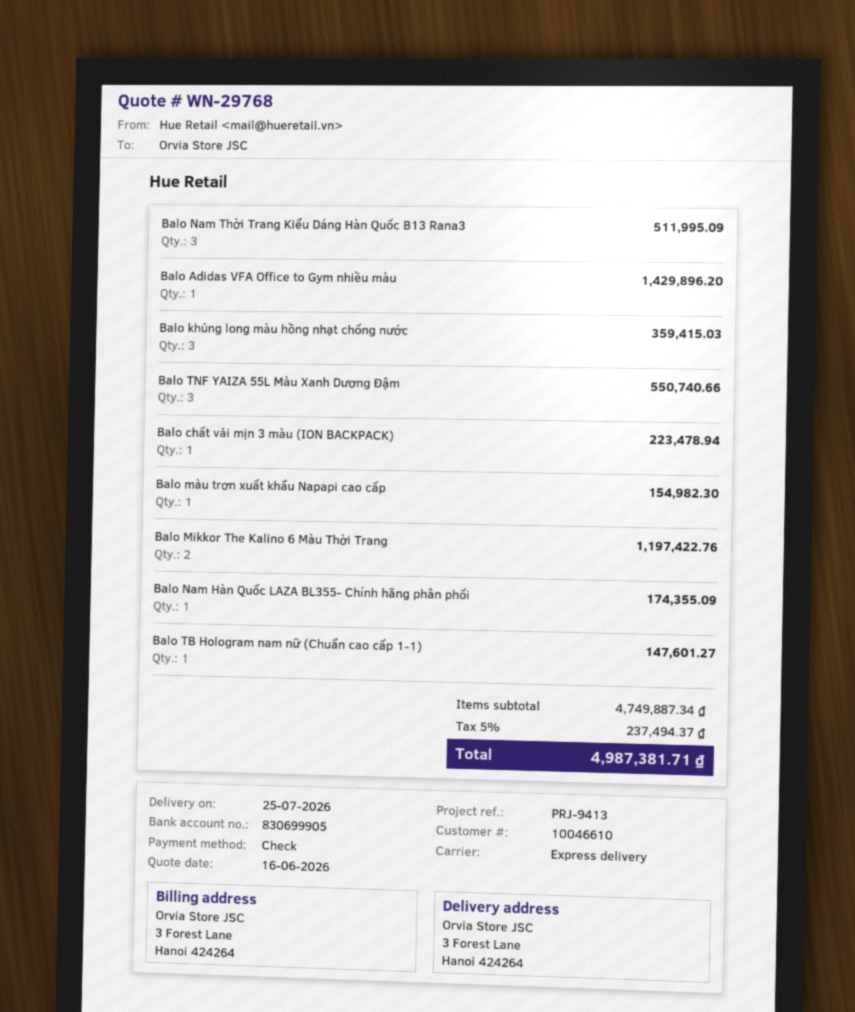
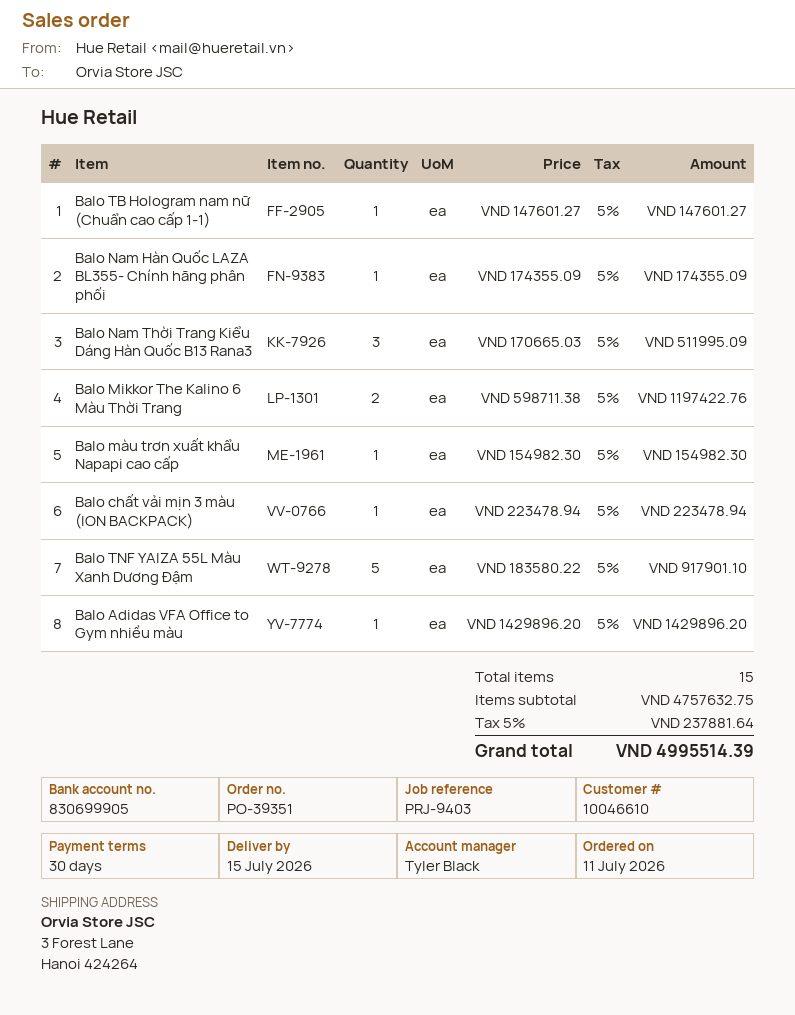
delivery date: 2026-07-25 -> 2026-07-15
reference: PRJ-9413 -> PRJ-9403
Balo khủng long màu hồng nhạt chống nước: 3 for 359415.03 -> none
Balo TNF YAIZA 55L Màu Xanh Dương Đậm: 3 for 550740.66 -> 5 for 917901.10
subtotal: 4749887.34 -> 4757632.75
tax: 5% = 237494.37 -> 5% = 237881.64
total: 4987381.71 -> 4995514.39

